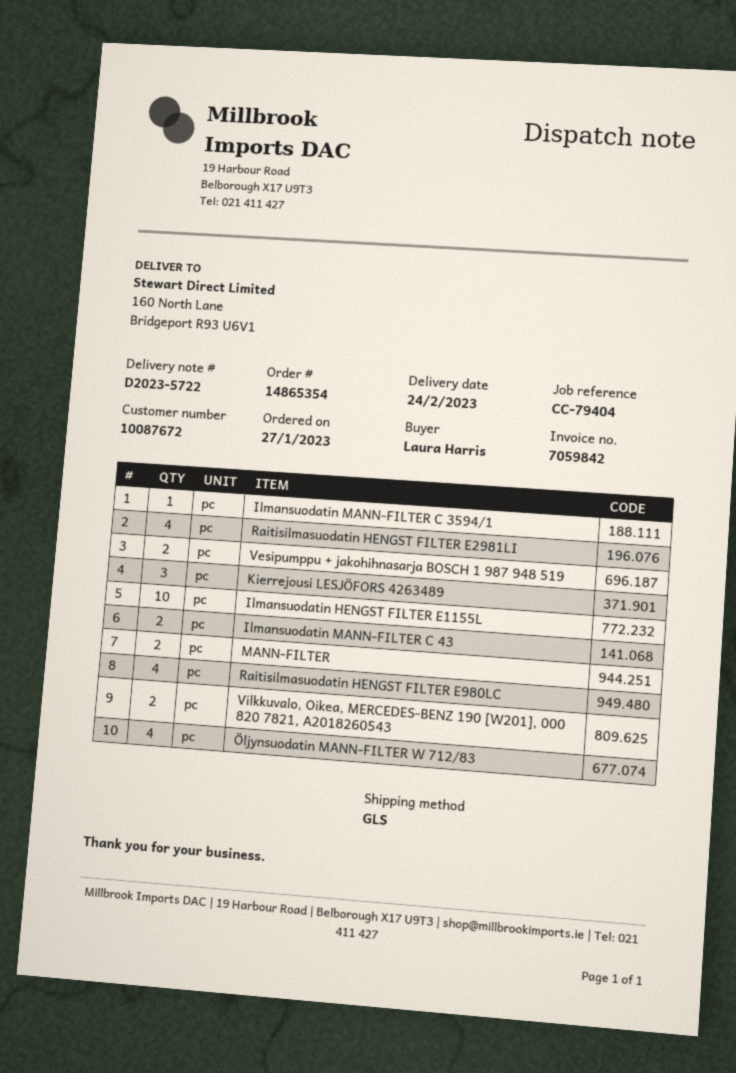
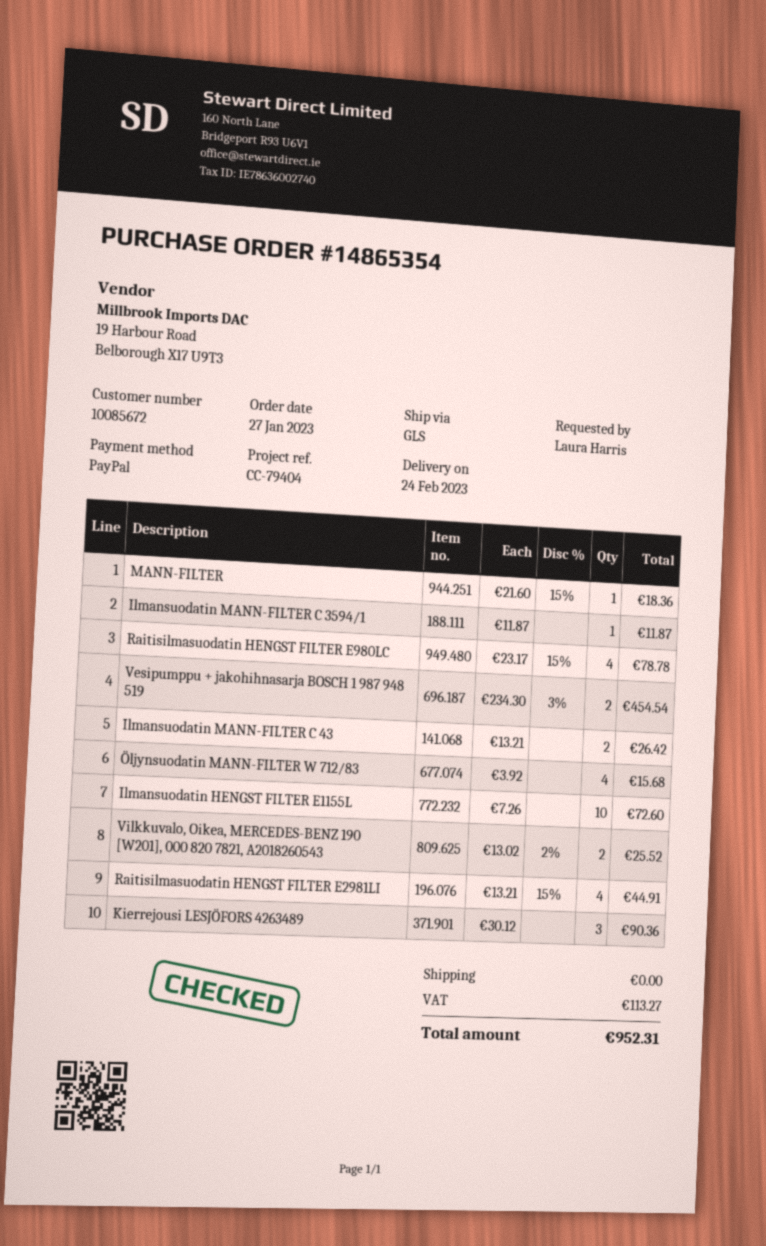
customer number: 10087672 -> 10085672
MANN-FILTER: 2 -> 1

